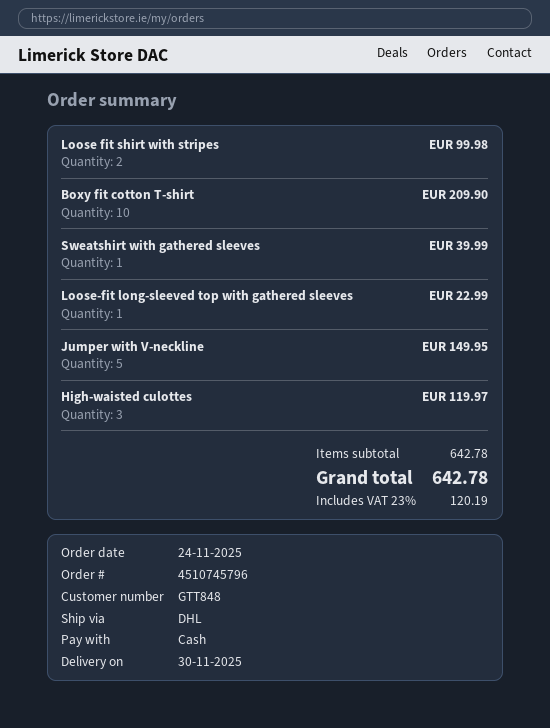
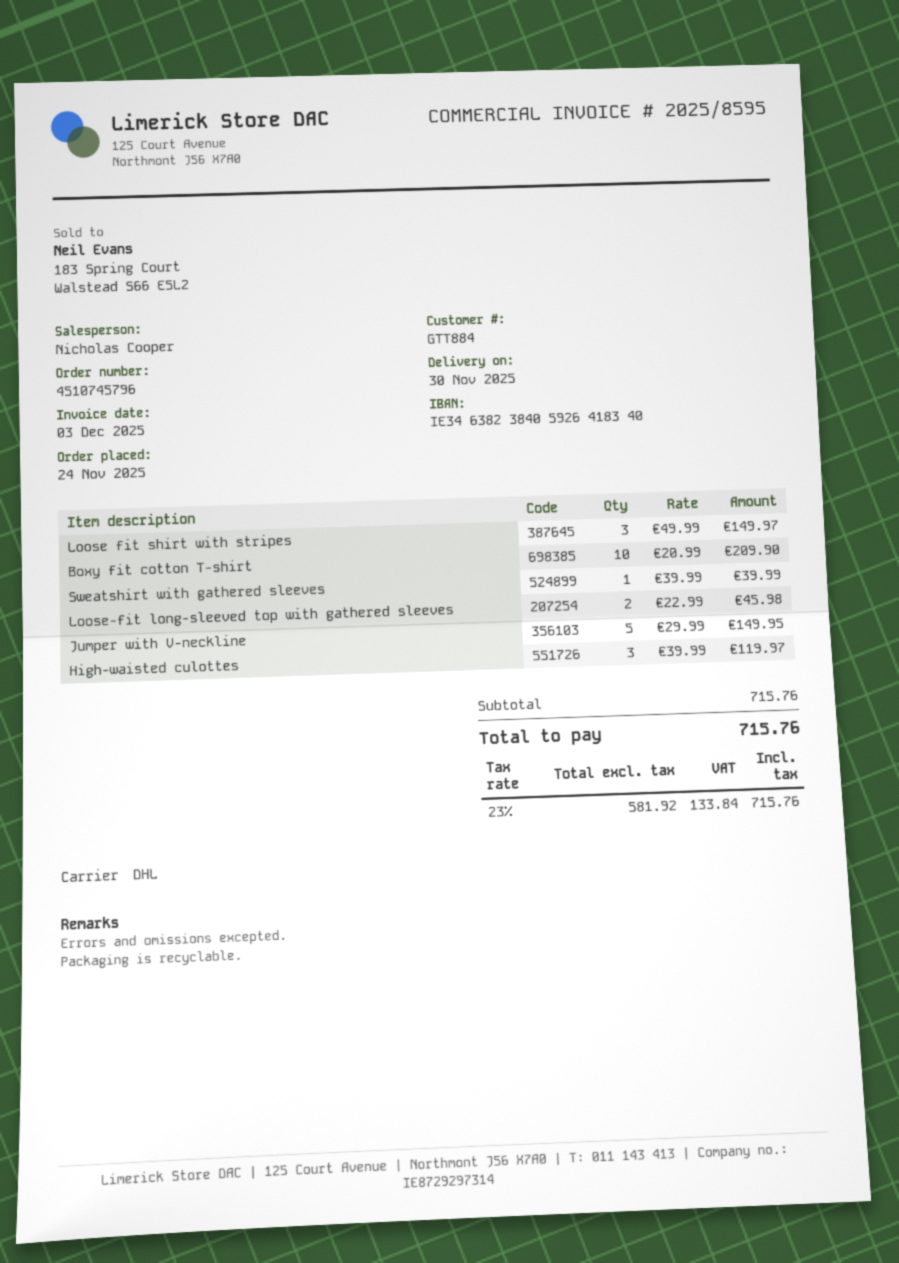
customer number: GTT848 -> GTT884
Loose fit shirt with stripes: 2 for 99.98 -> 3 for 149.97
Loose-fit long-sleeved top with gathered sleeves: 1 for 22.99 -> 2 for 45.98
subtotal: 642.78 -> 715.76
tax: 23% = 120.19 -> 23% = 133.84
total: 642.78 -> 715.76

